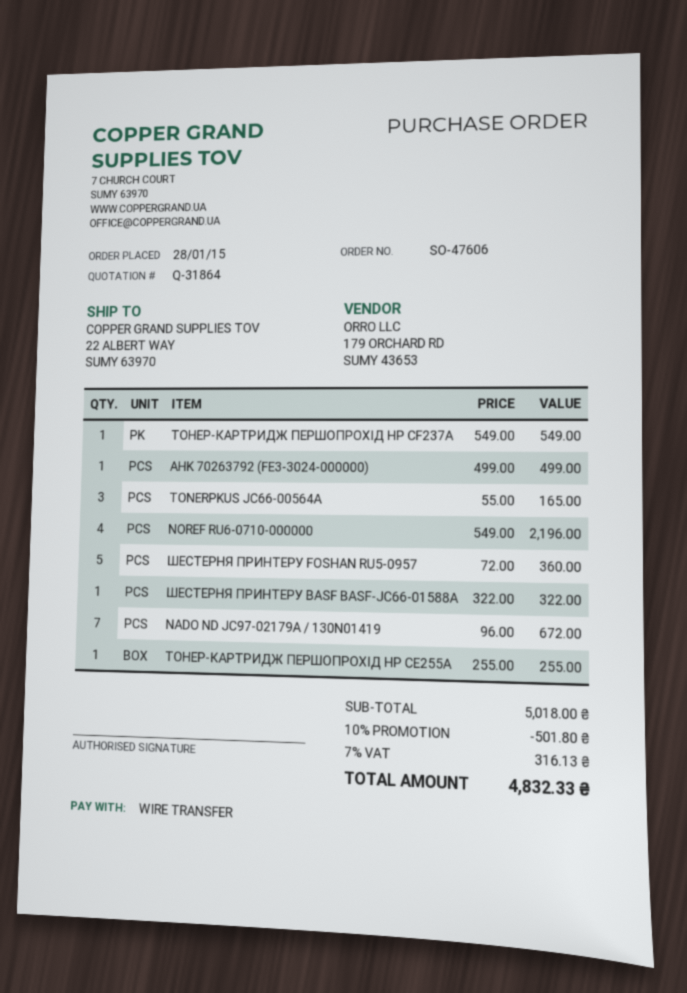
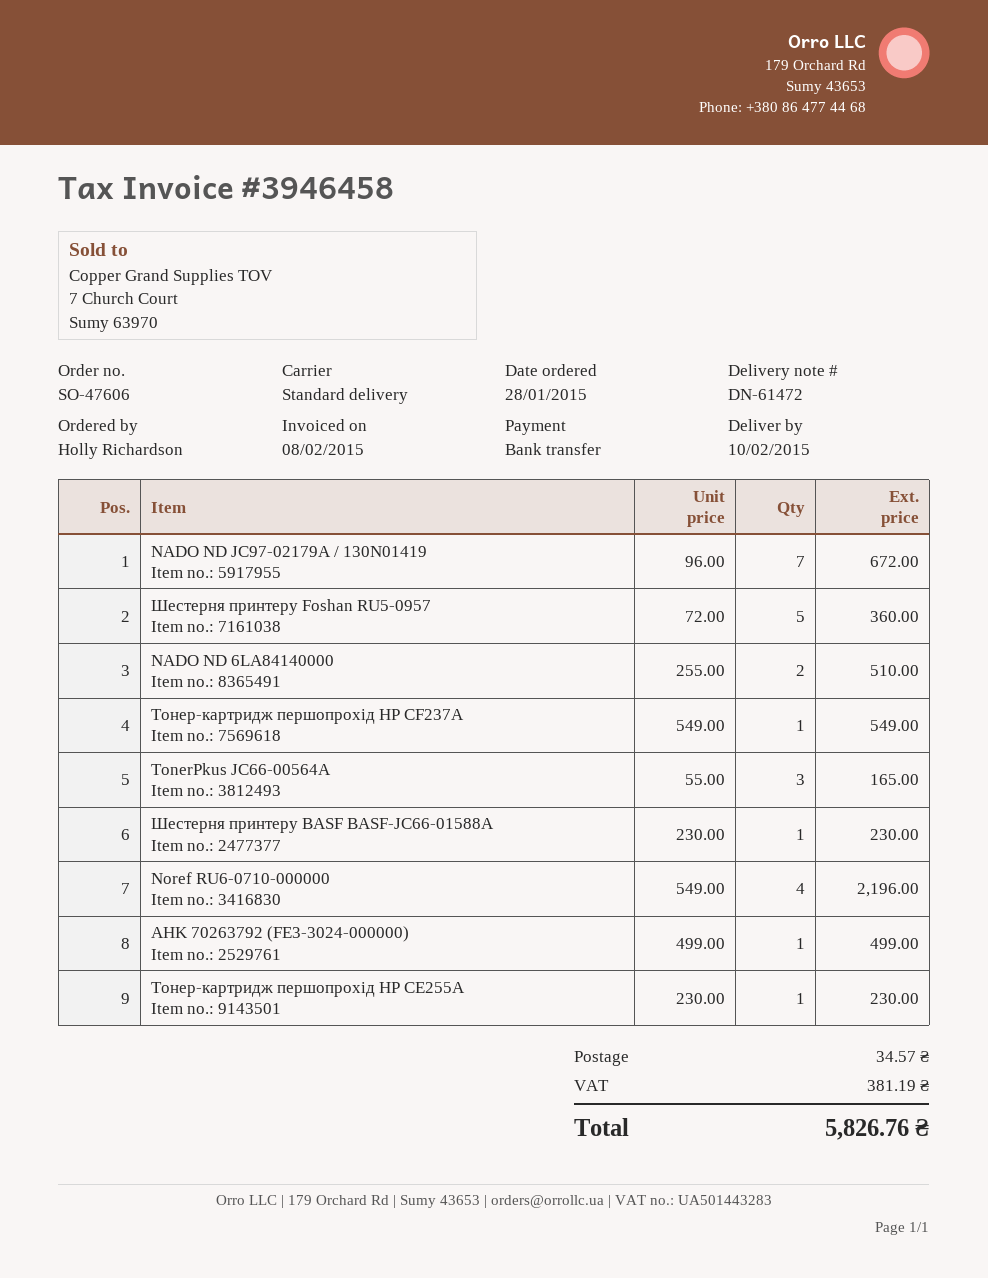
ШЕСТЕРНЯ ПРИНТЕРУ BASF BASF-JC66-01588A: 1 x 322.00 = 322.00 -> 1 x 230.00 = 230.00
ТОНЕР-КАРТРИДЖ ПЕРШОПРОХІД HP CE255A: 1 x 255.00 = 255.00 -> 1 x 230.00 = 230.00
NADO ND 6LA84140000: none -> 2 x 255.00 = 510.00
discount: 10% = 501.80 -> none
shipping: none -> 34.57
tax: 316.13 -> 381.19
total: 4832.33 -> 5826.76

